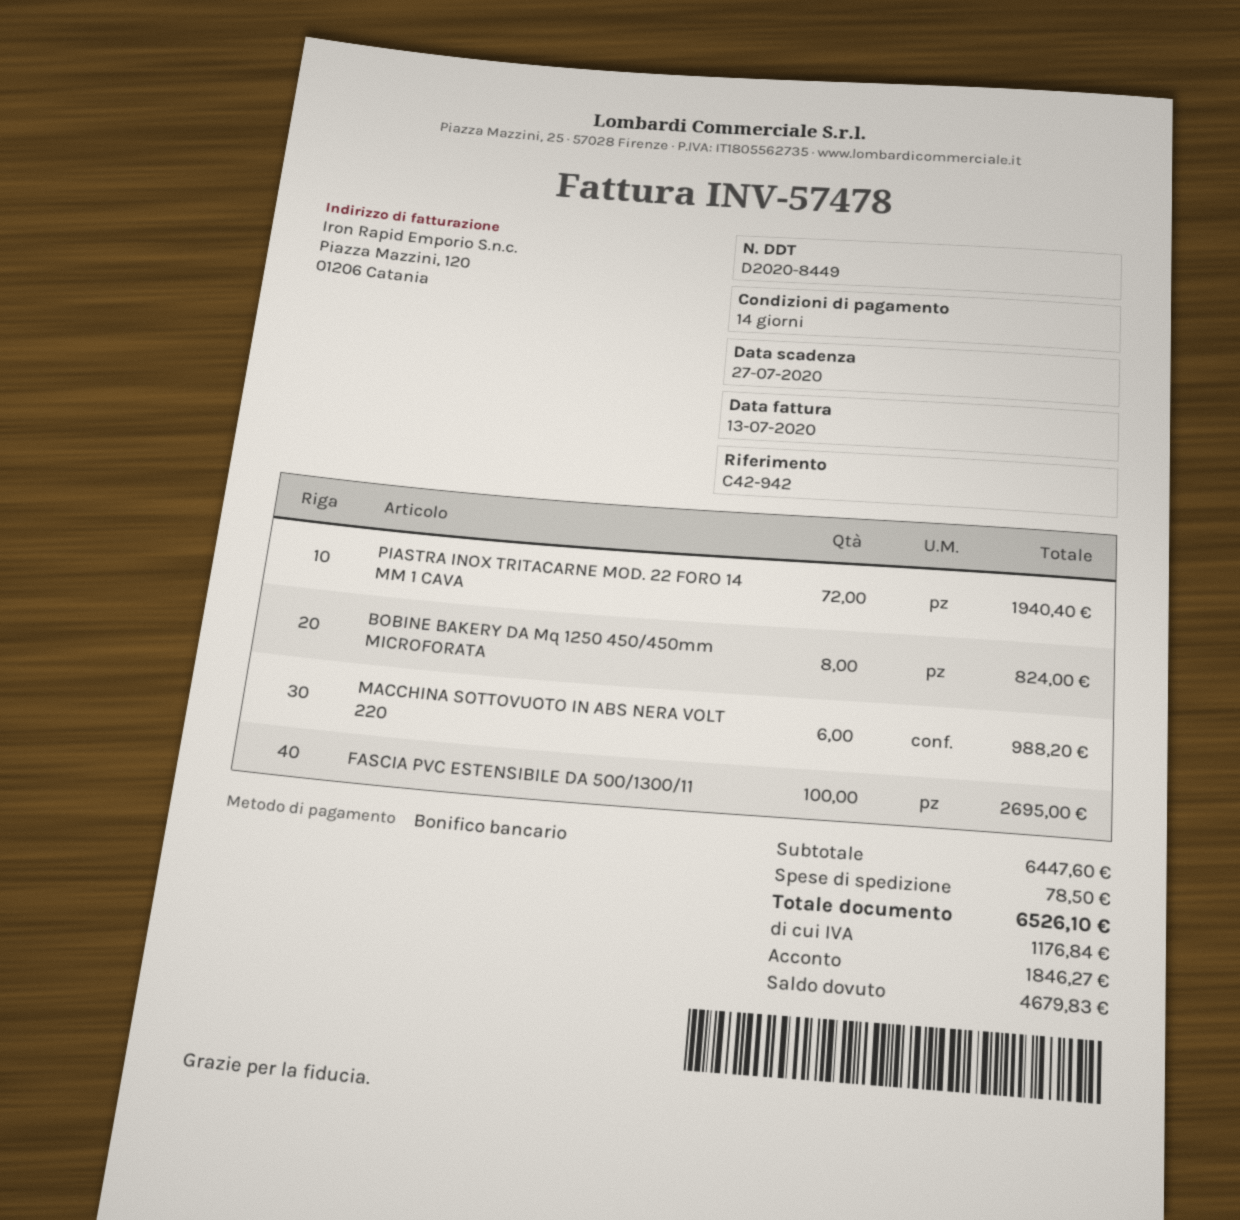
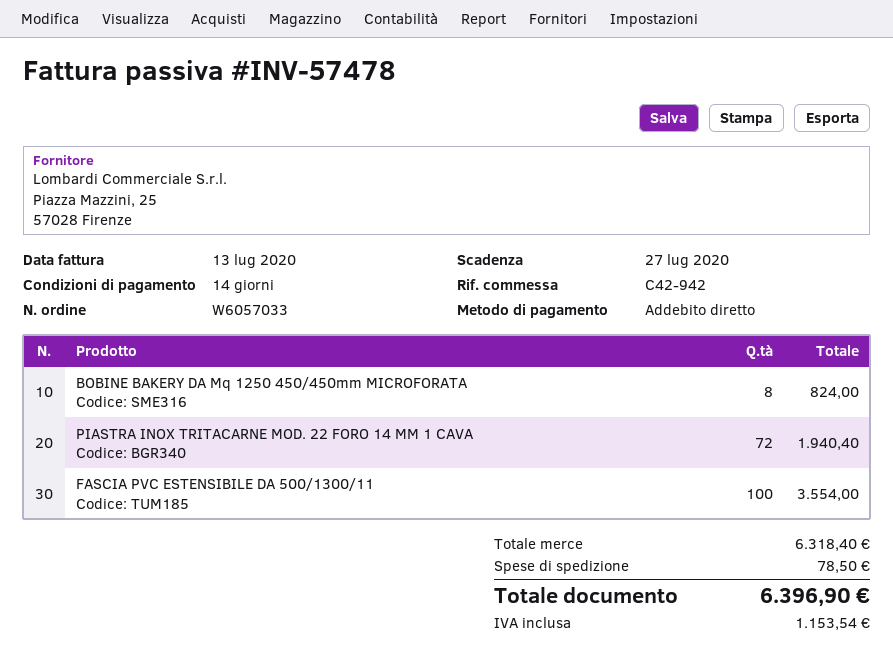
payment method: bank transfer -> direct debit
MACCHINA SOTTOVUOTO IN ABS NERA VOLT 220: 6 for 988.20 -> none
FASCIA PVC ESTENSIBILE DA 500/1300/11: 100 for 2695.00 -> 100 for 3554.00
subtotal: 6447.60 -> 6318.40
tax: 1176.84 -> 1153.54
total: 6526.10 -> 6396.90

